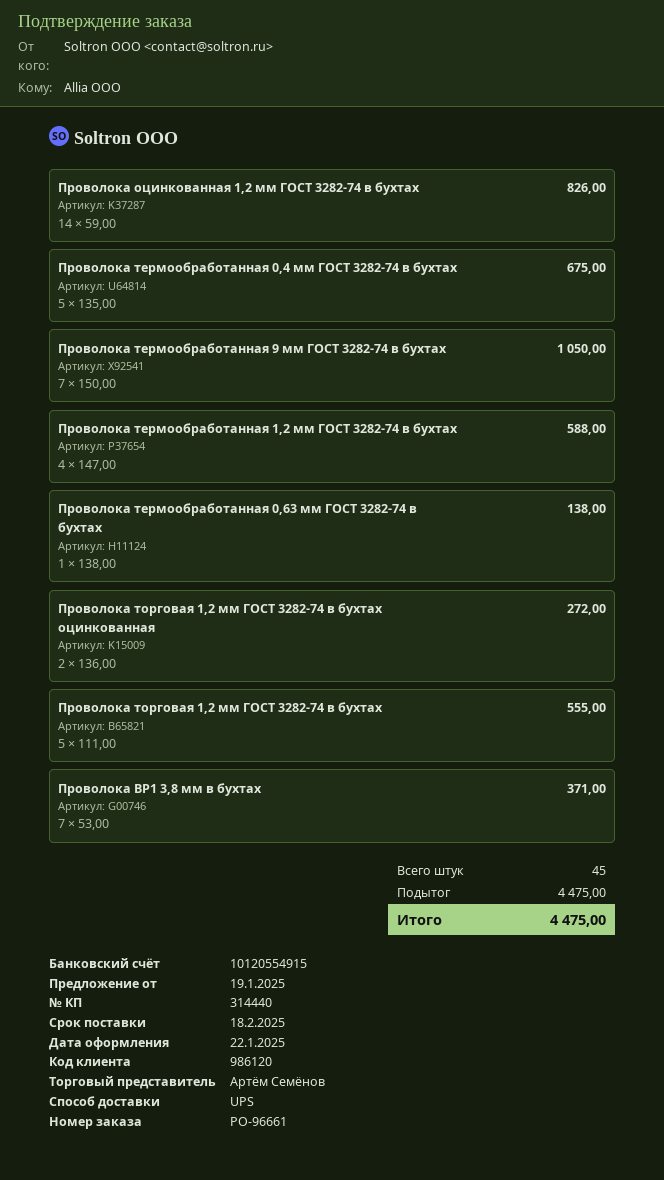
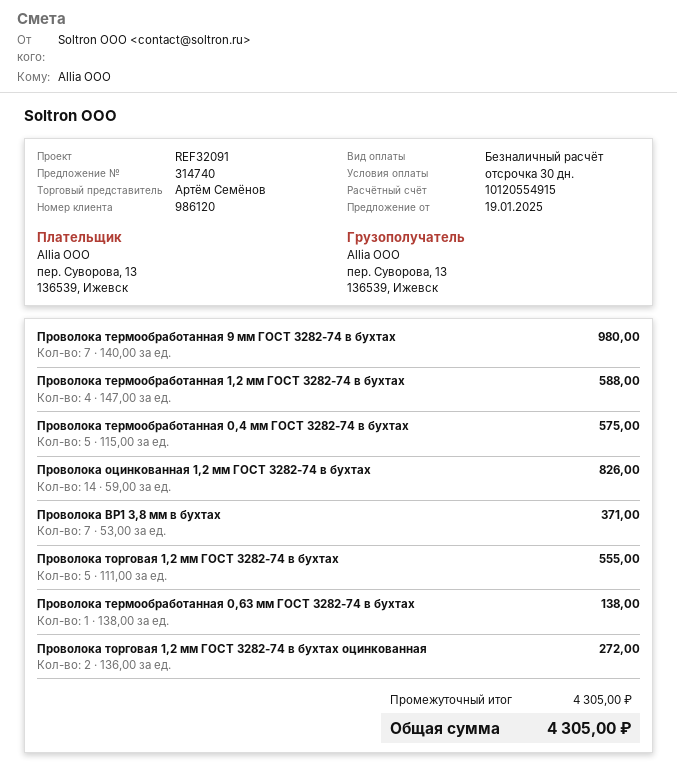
quote number: 314440 -> 314740
Проволока термообработанная 0,4 мм ГОСТ 3282-74 в бухтах: 5 x 135.00 = 675.00 -> 5 x 115.00 = 575.00
Проволока термообработанная 9 мм ГОСТ 3282-74 в бухтах: 7 x 150.00 = 1050.00 -> 7 x 140.00 = 980.00
subtotal: 4475.00 -> 4305.00
total: 4475.00 -> 4305.00

